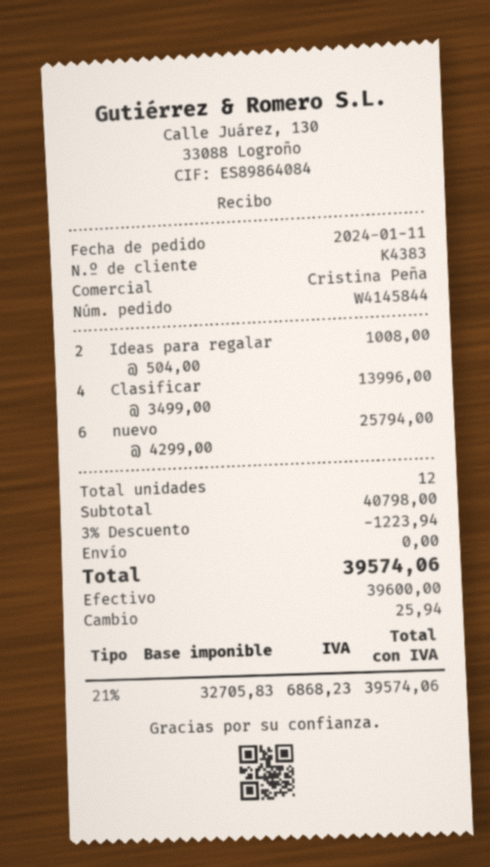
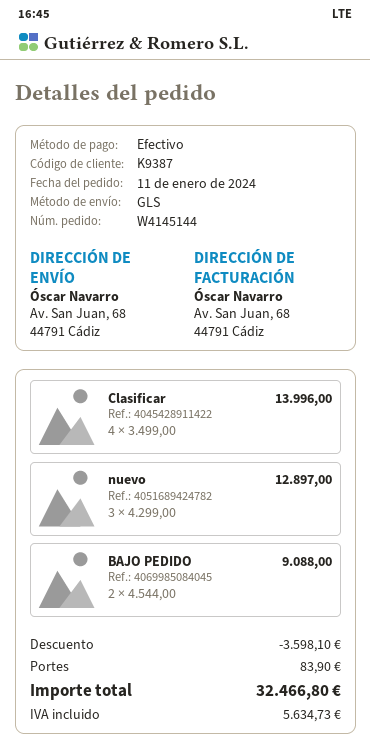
order number: W4145844 -> W4145144
customer number: K4383 -> K9387
Ideas para regalar: 2 x 504.00 = 1008.00 -> none
nuevo: 6 x 4299.00 = 25794.00 -> 3 x 4299.00 = 12897.00
BAJO PEDIDO: none -> 2 x 4544.00 = 9088.00
discount: 1223.94 -> 3598.10
shipping: 0.00 -> 83.90
tax: 6868.23 -> 5634.73
total: 39574.06 -> 32466.80

